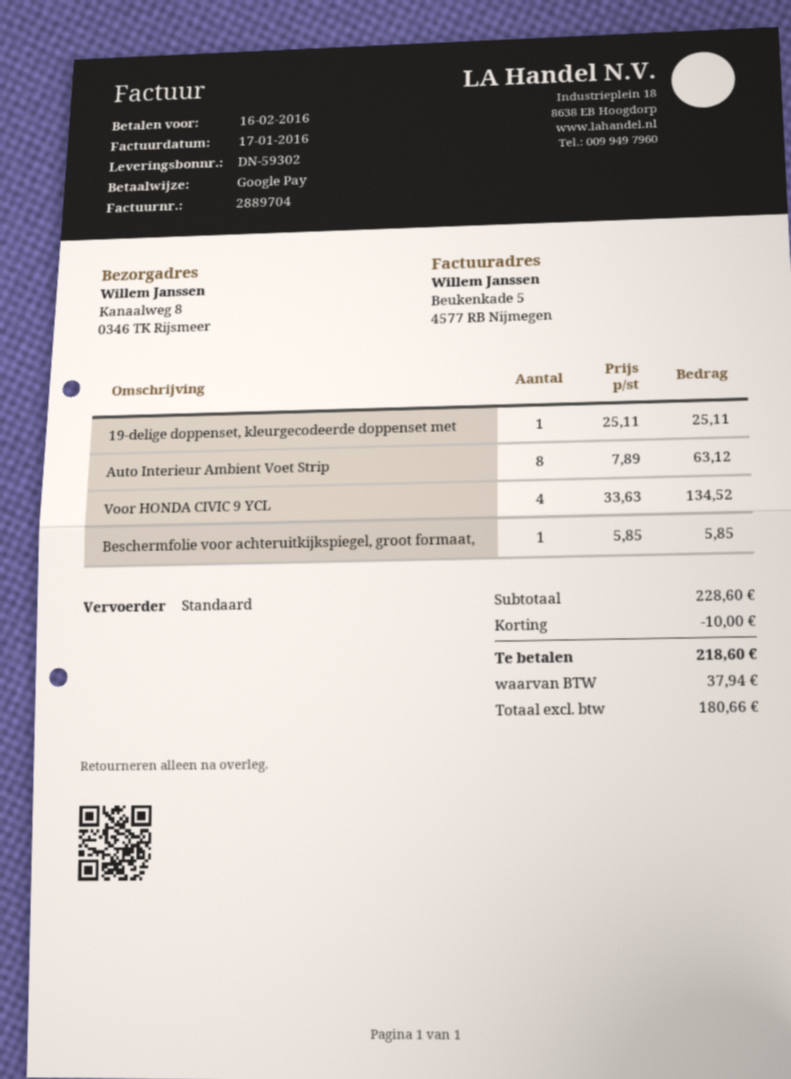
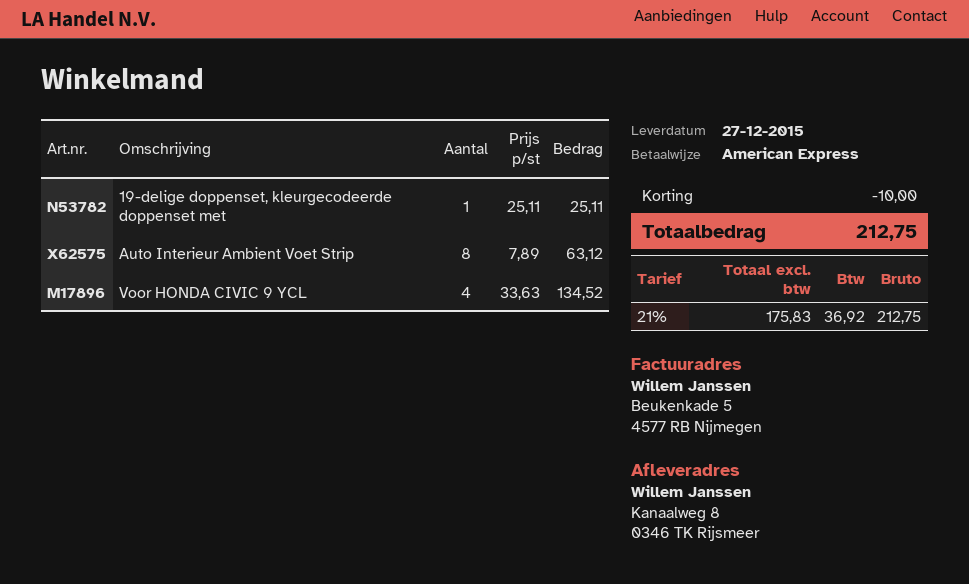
payment method: Google Pay -> American Express
Beschermfolie voor achteruitkijkspiegel, groot formaat,: 1 x 5.85 = 5.85 -> none
net: 180.66 -> 175.83
tax: 37.94 -> 36.92
total: 218.60 -> 212.75

